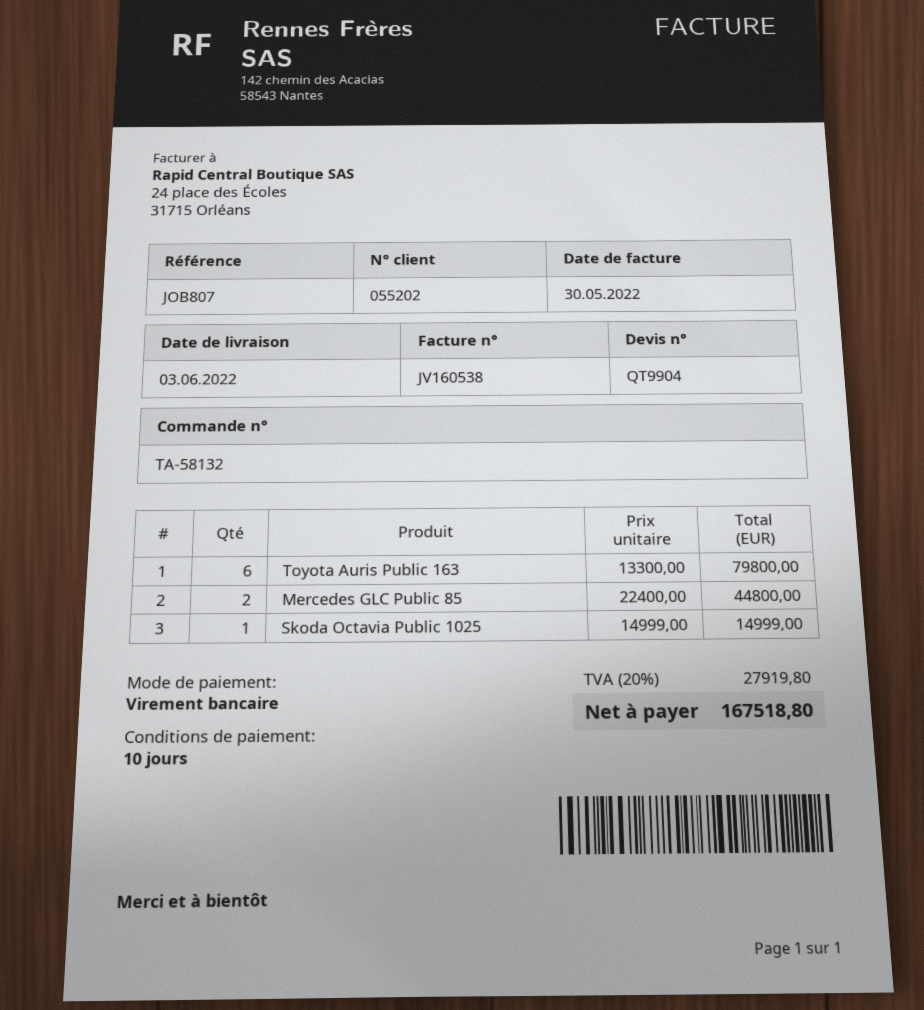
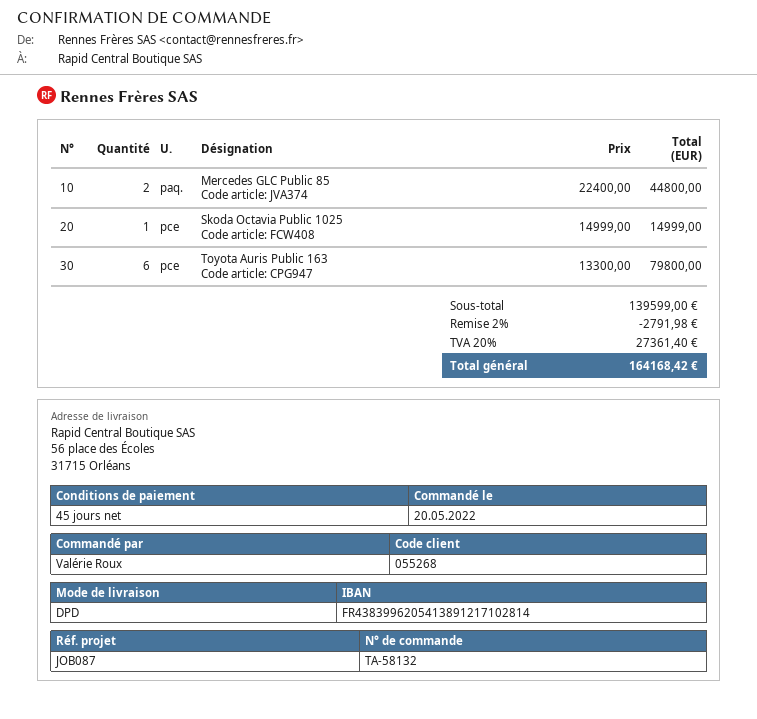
payment terms: 10 days -> 45 days
customer number: 055202 -> 055268
reference: JOB807 -> JOB087
discount: none -> 2% = 2791.98
tax: 20% = 27919.80 -> 20% = 27361.40
total: 167518.80 -> 164168.42

